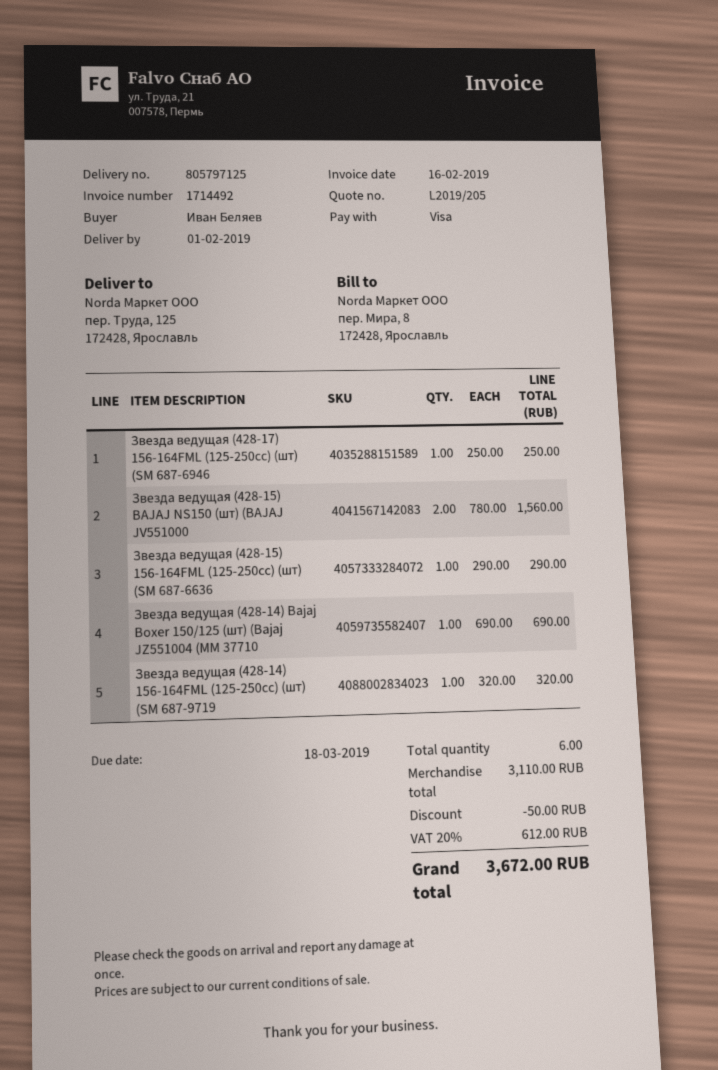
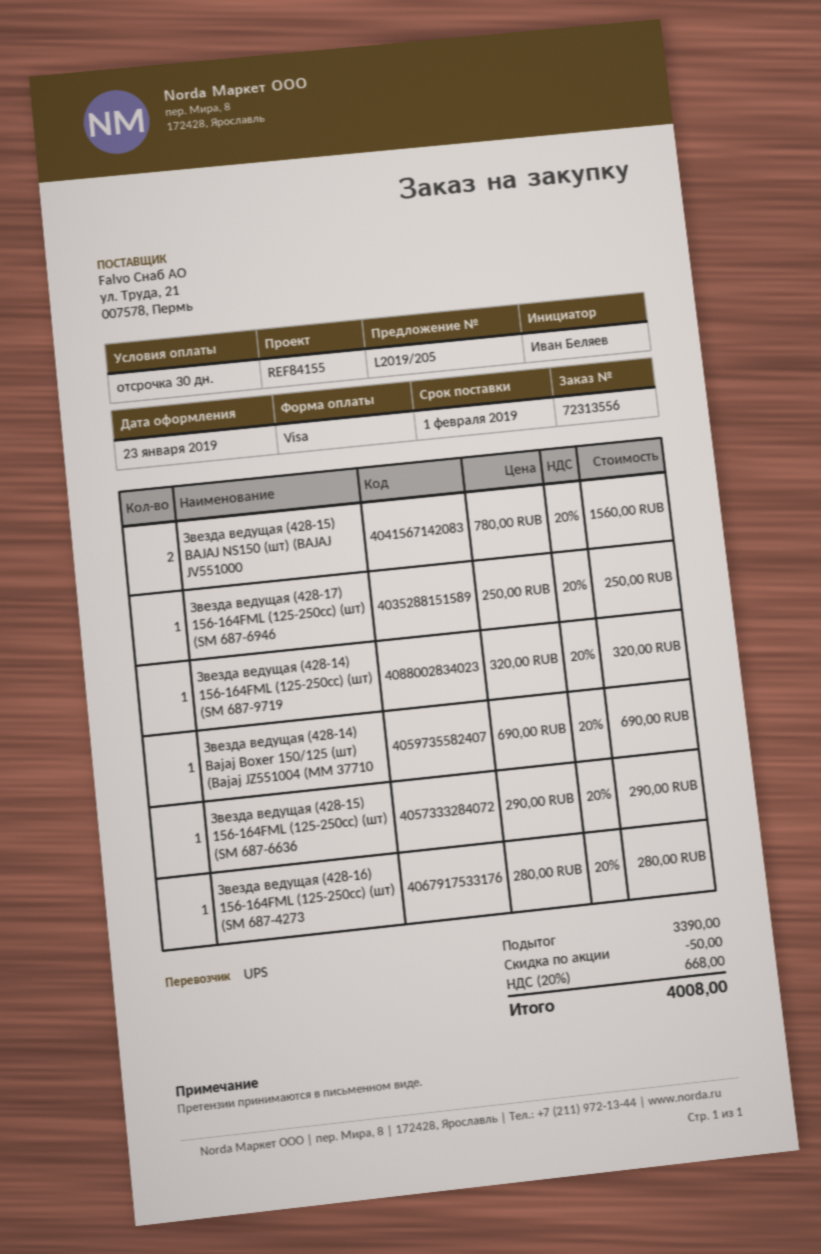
Звезда ведущая (428-16) 156-164FML (125-250cc) (шт) (SM 687-4273: none -> 1 x 280.00 = 280.00
subtotal: 3110.00 -> 3390.00
tax: 20% = 612.00 -> 20% = 668.00
total: 3672.00 -> 4008.00

